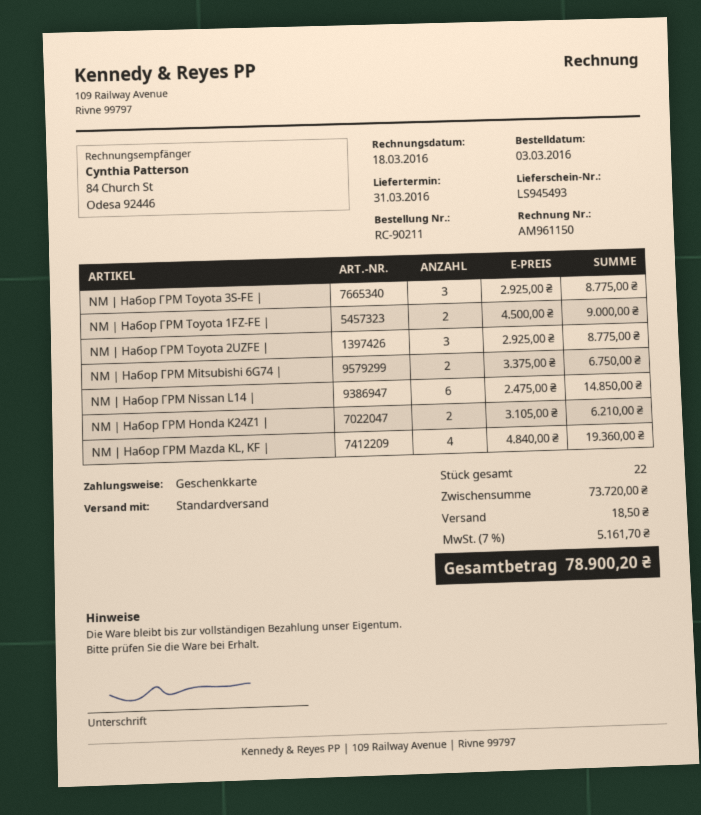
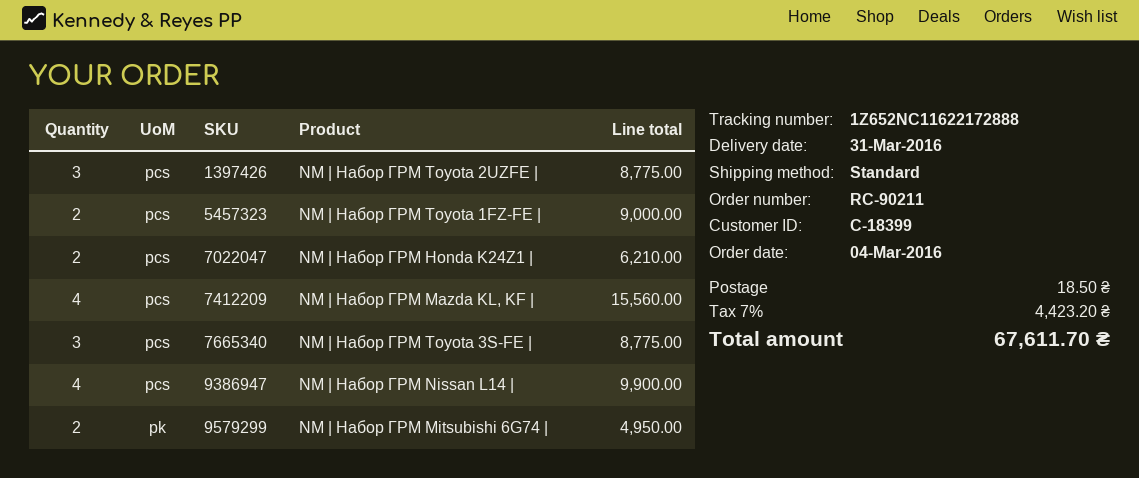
order date: 2016-03-03 -> 2016-03-04
NM | Набор ГРМ Mitsubishi 6G74 |: 2 for 6750.00 -> 2 for 4950.00
NM | Набор ГРМ Nissan L14 |: 6 for 14850.00 -> 4 for 9900.00
NM | Набор ГРМ Mazda KL, KF |: 4 for 19360.00 -> 4 for 15560.00
tax: 7% = 5161.70 -> 7% = 4423.20
total: 78900.20 -> 67611.70

